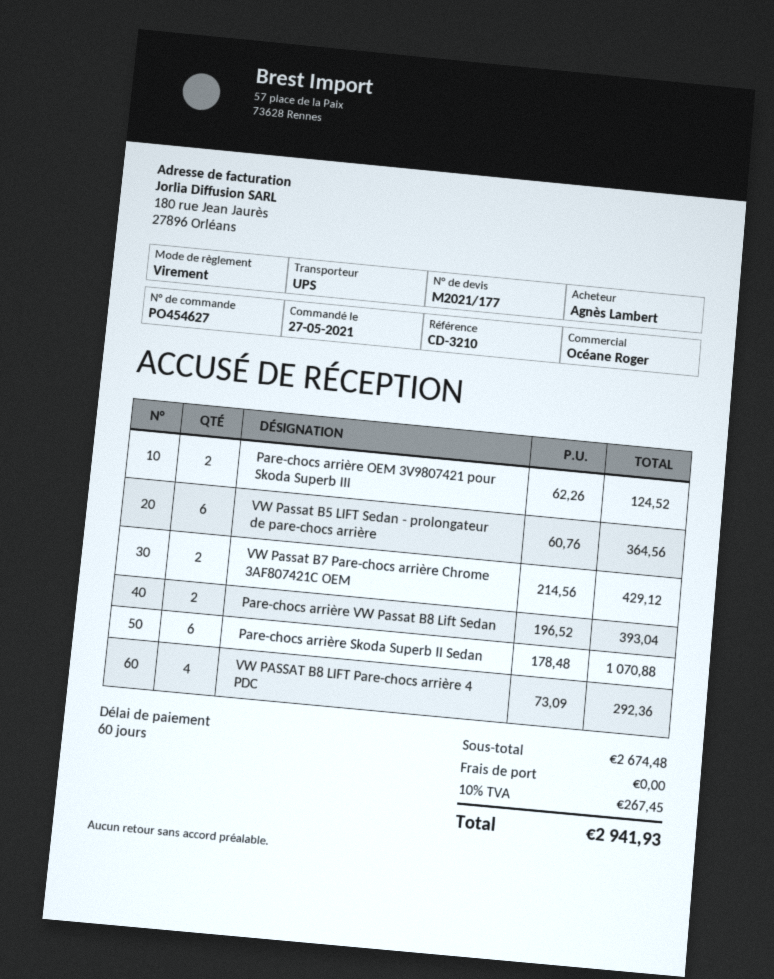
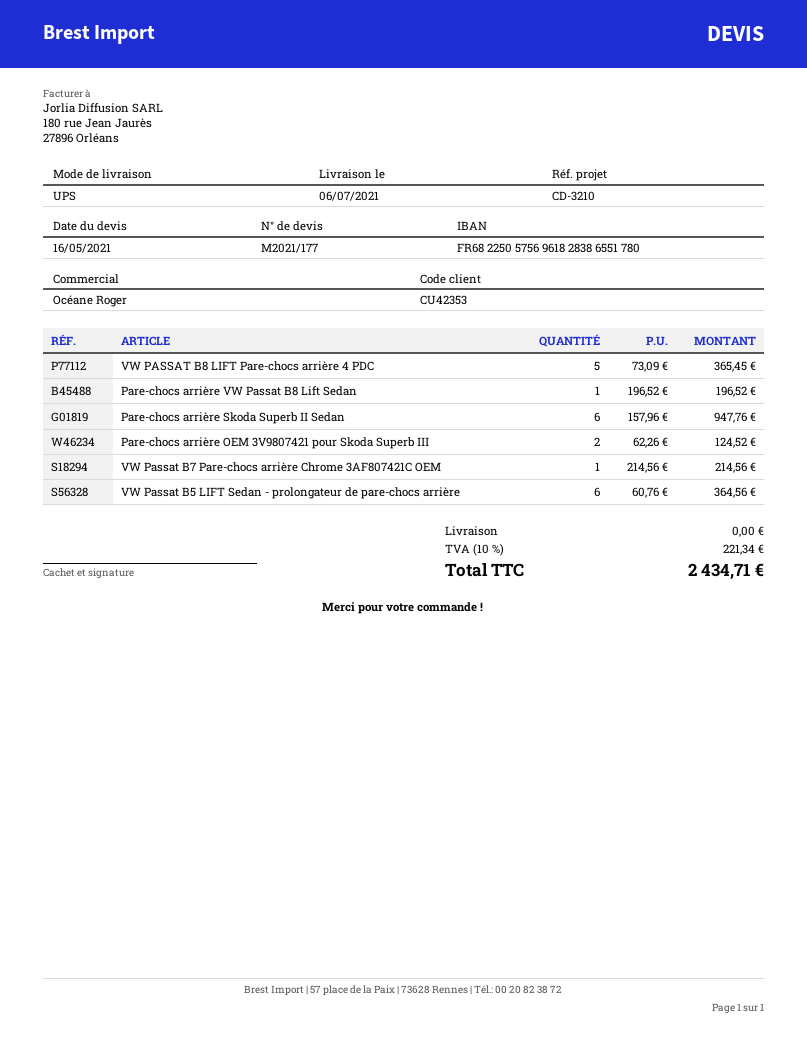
VW Passat B7 Pare-chocs arrière Chrome 3AF807421C OEM: 2 x 214.56 = 429.12 -> 1 x 214.56 = 214.56
Pare-chocs arrière VW Passat B8 Lift Sedan: 2 x 196.52 = 393.04 -> 1 x 196.52 = 196.52
Pare-chocs arrière Skoda Superb II Sedan: 6 x 178.48 = 1070.88 -> 6 x 157.96 = 947.76
VW PASSAT B8 LIFT Pare-chocs arrière 4 PDC: 4 x 73.09 = 292.36 -> 5 x 73.09 = 365.45
tax: 10% = 267.45 -> 10% = 221.34
total: 2941.93 -> 2434.71

